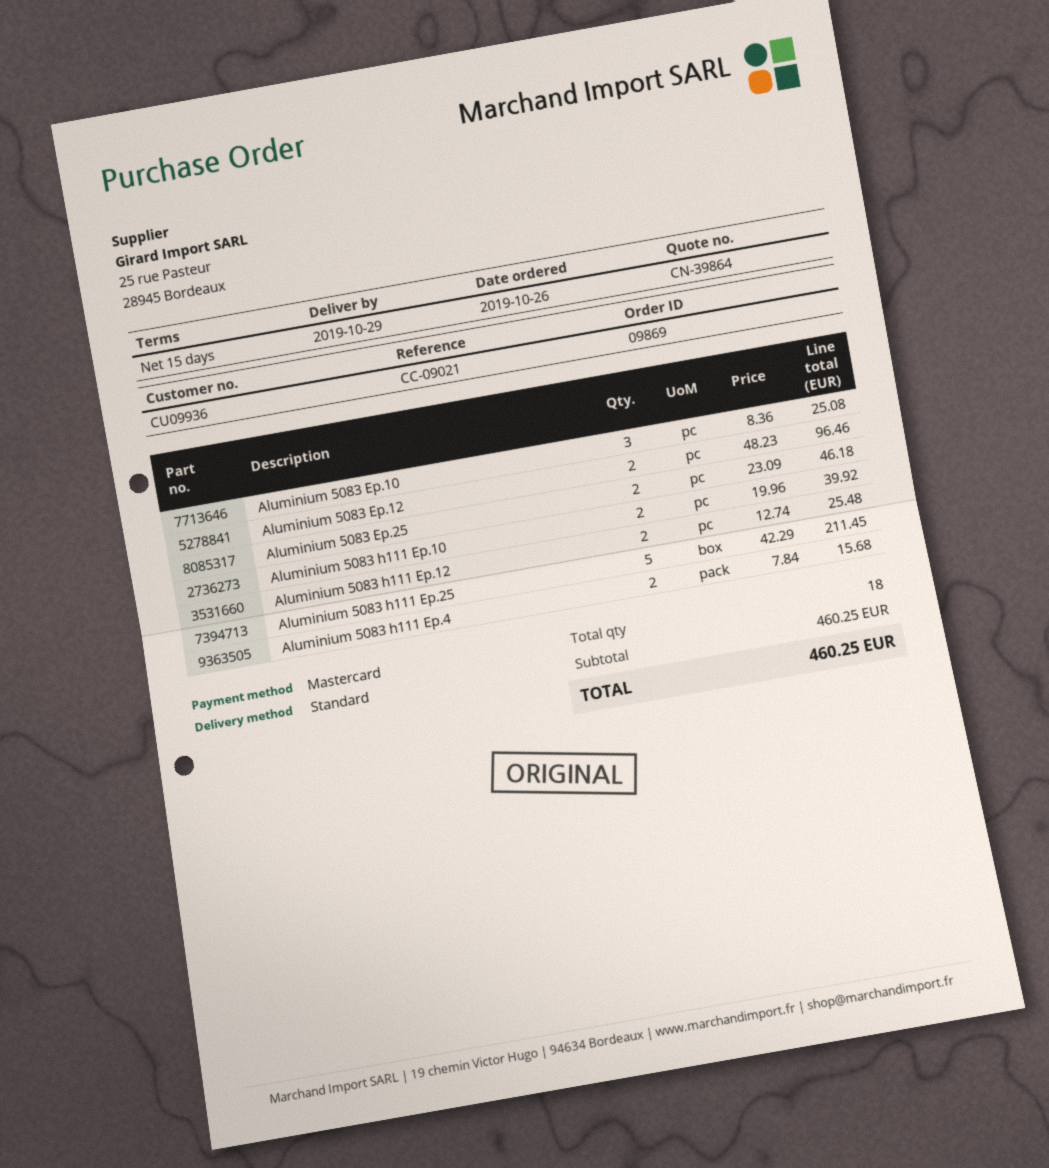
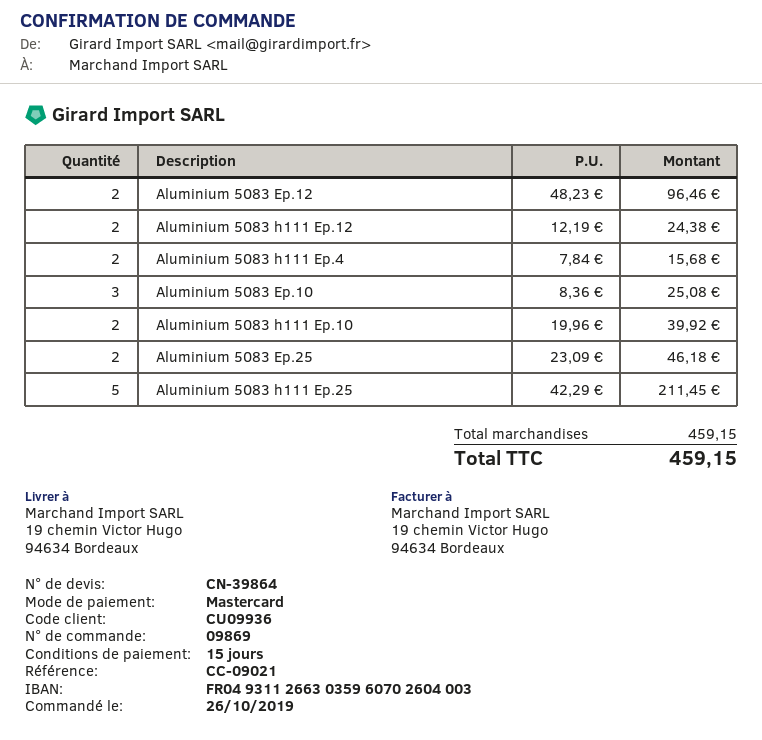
Aluminium 5083 h111 Ep.12: 2 x 12.74 = 25.48 -> 2 x 12.19 = 24.38
subtotal: 460.25 -> 459.15
total: 460.25 -> 459.15

